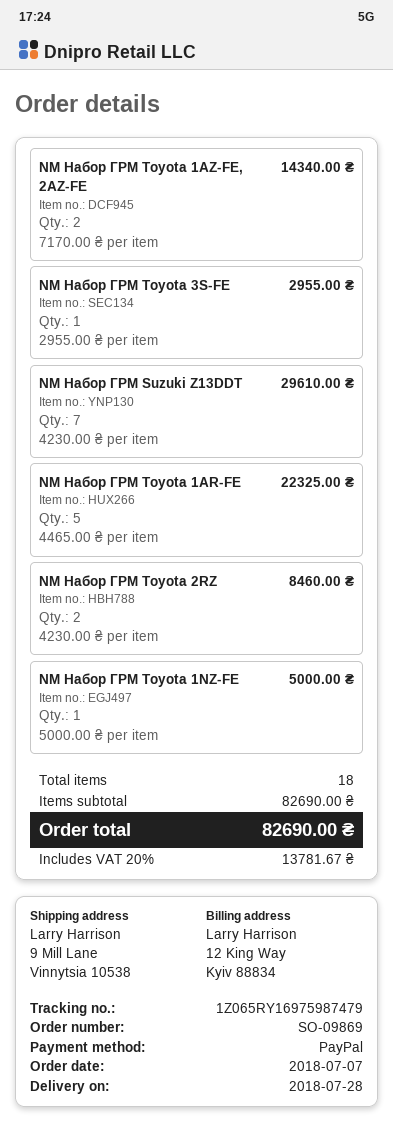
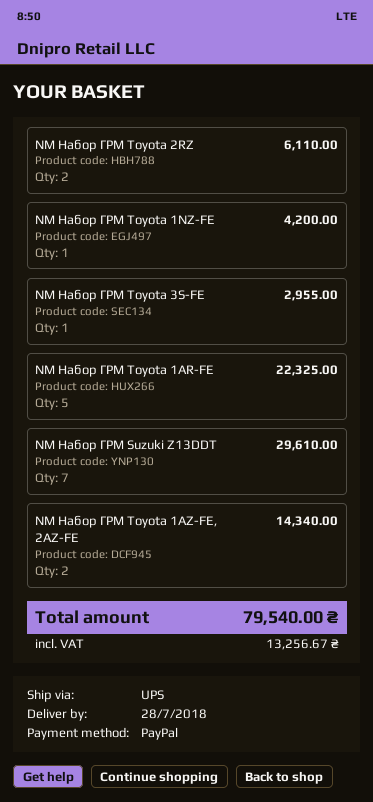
NM Набор ГРМ Toyota 2RZ: 2 for 8460.00 -> 2 for 6110.00
NM Набор ГРМ Toyota 1NZ-FE: 1 for 5000.00 -> 1 for 4200.00
tax: 13781.67 -> 13256.67
total: 82690.00 -> 79540.00

